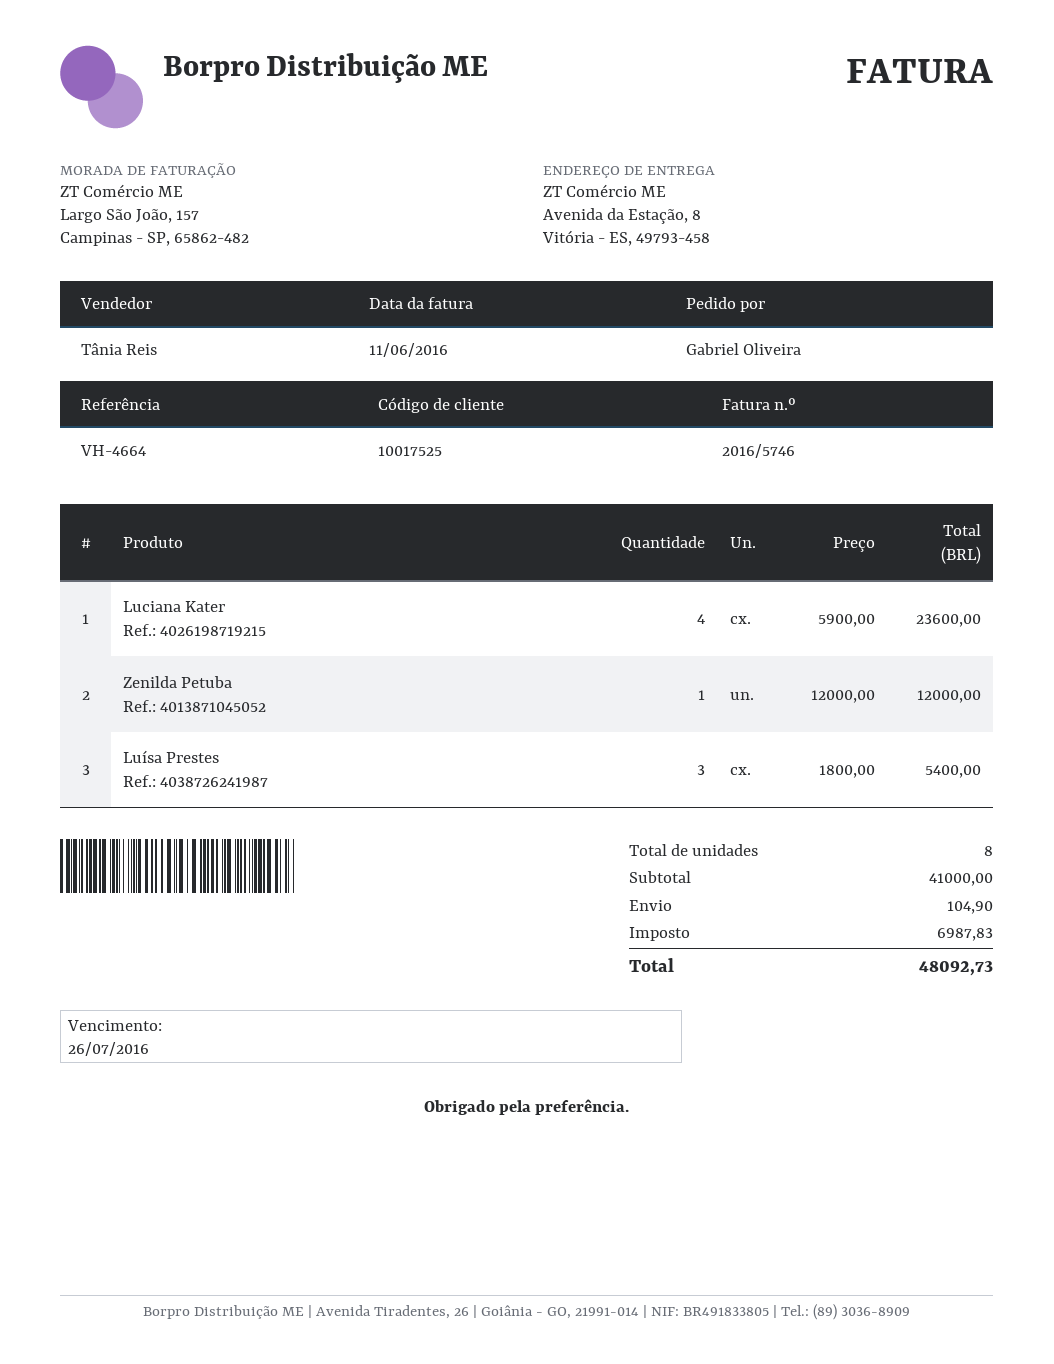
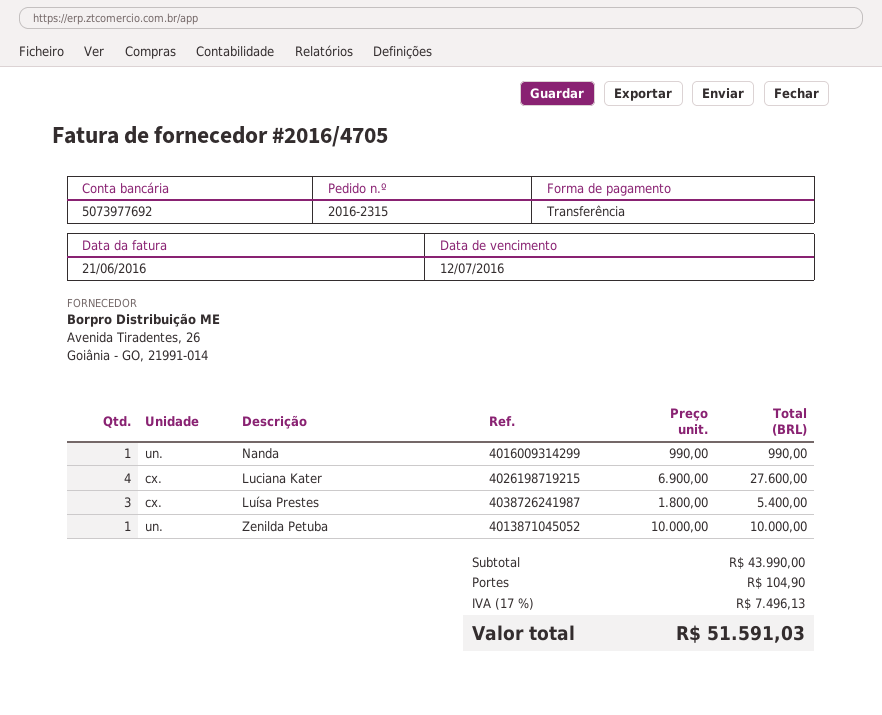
invoice number: 2016/5746 -> 2016/4705
invoice date: 2016-06-11 -> 2016-06-21
due date: 2016-07-26 -> 2016-07-12
Luciana Kater: 4 x 5900.00 = 23600.00 -> 4 x 6900.00 = 27600.00
Zenilda Petuba: 1 x 12000.00 = 12000.00 -> 1 x 10000.00 = 10000.00
Nanda: none -> 1 x 990.00 = 990.00
subtotal: 41000.00 -> 43990.00
tax: 6987.83 -> 7496.13
total: 48092.73 -> 51591.03

